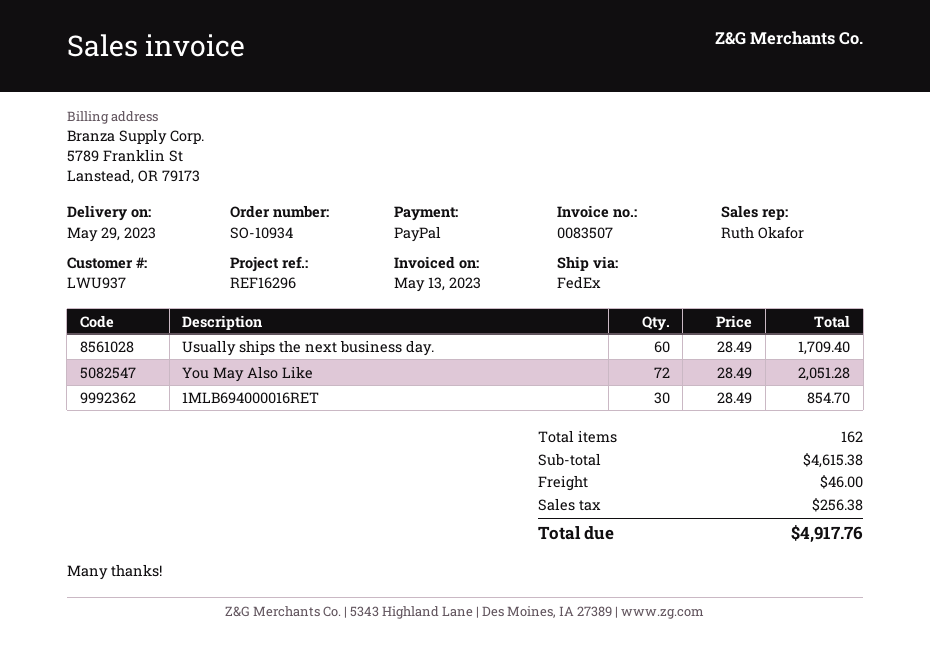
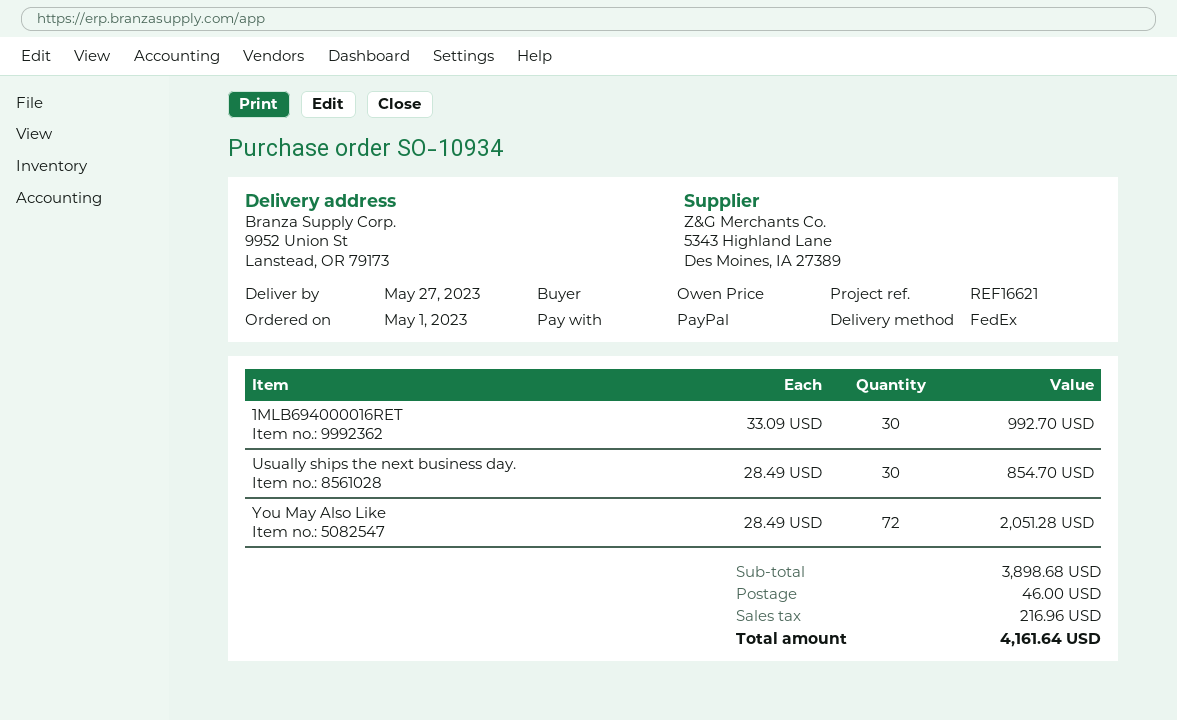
delivery date: 2023-05-29 -> 2023-05-27
reference: REF16296 -> REF16621
Usually ships the next business day.: 60 x 28.49 = 1709.40 -> 30 x 28.49 = 854.70
1MLB694000016RET: 30 x 28.49 = 854.70 -> 30 x 33.09 = 992.70
subtotal: 4615.38 -> 3898.68
tax: 256.38 -> 216.96
total: 4917.76 -> 4161.64

